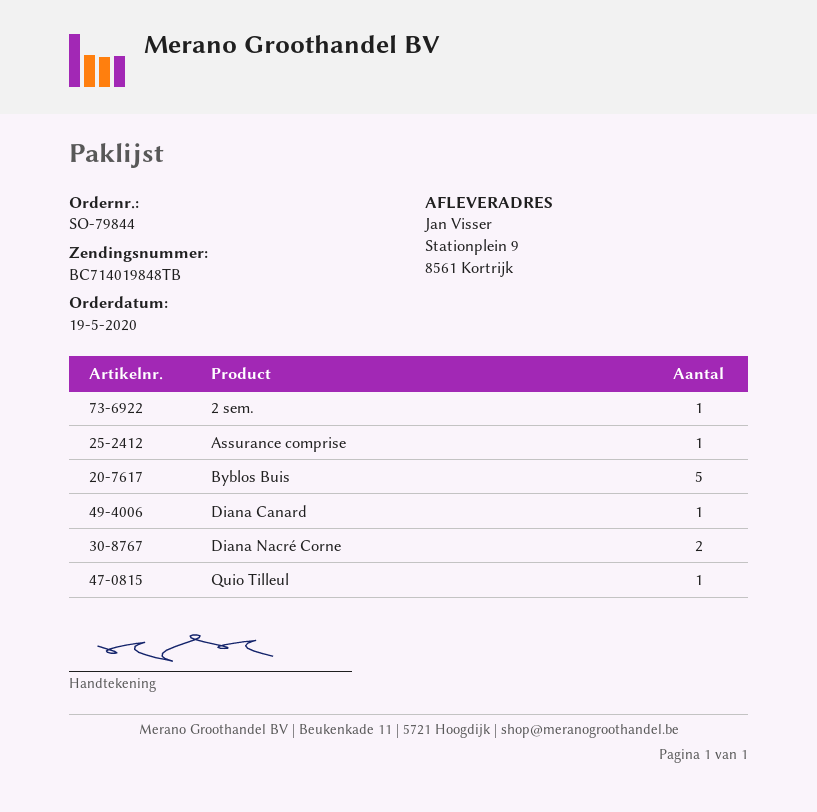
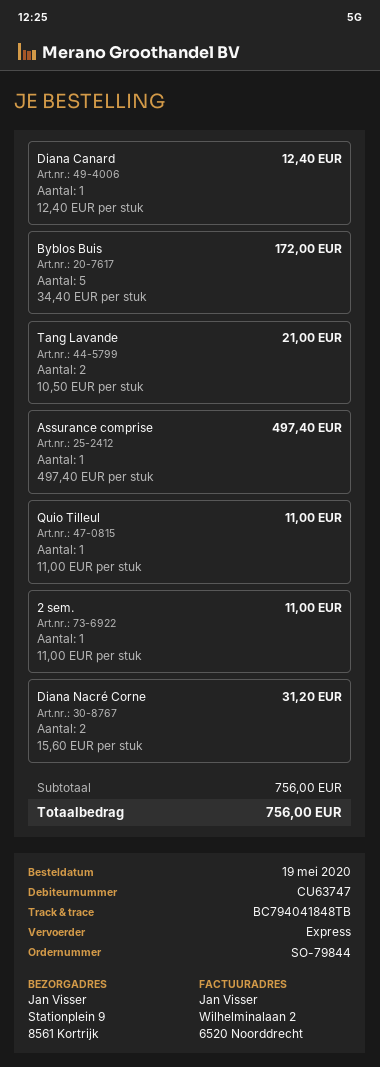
tracking number: BC714019848TB -> BC794041848TB
Tang Lavande: none -> 2

